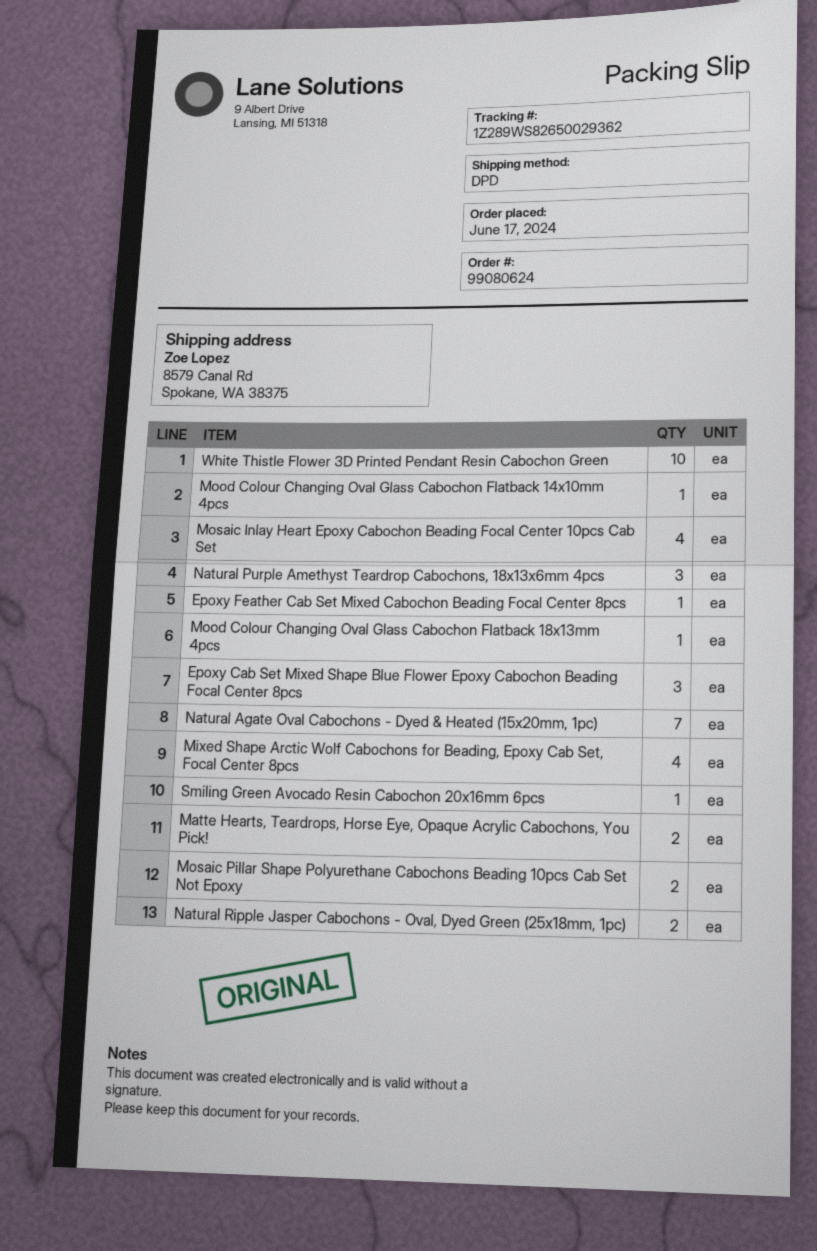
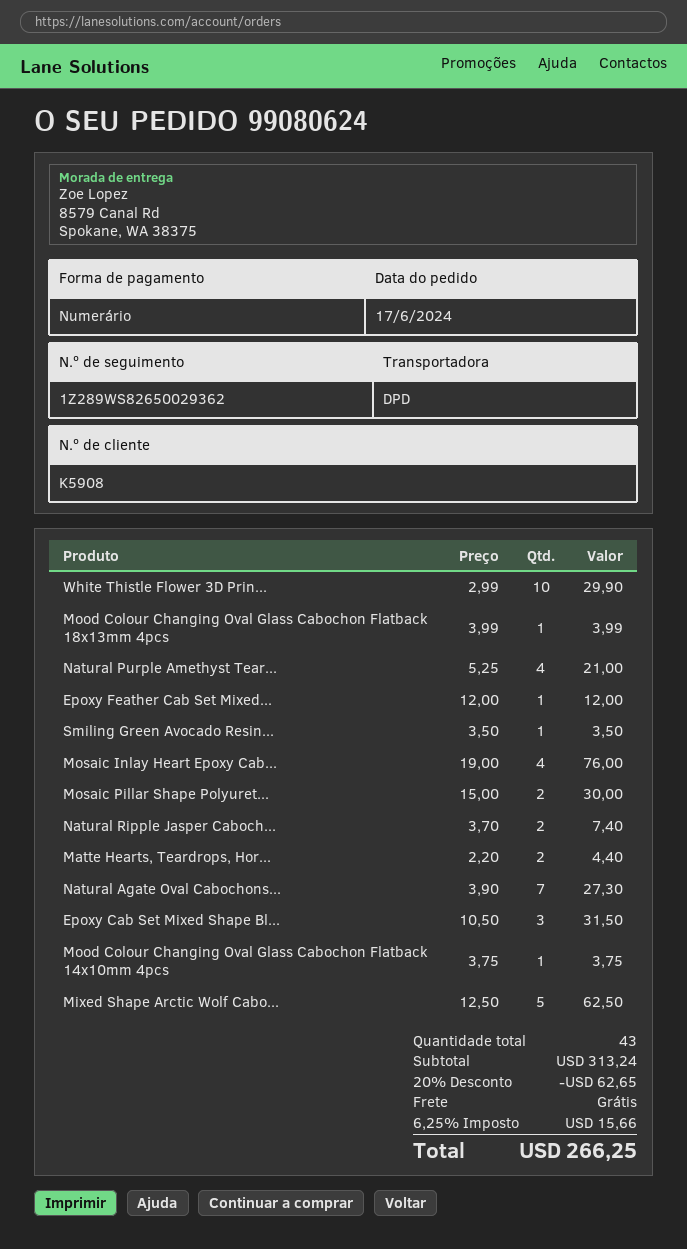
Natural Purple Amethyst Teardrop Cabochons, 18x13x6mm 4pcs: 3 -> 4
Mixed Shape Arctic Wolf Cabochons for Beading, Epoxy Cab Set, Focal Center 8pcs: 4 -> 5

